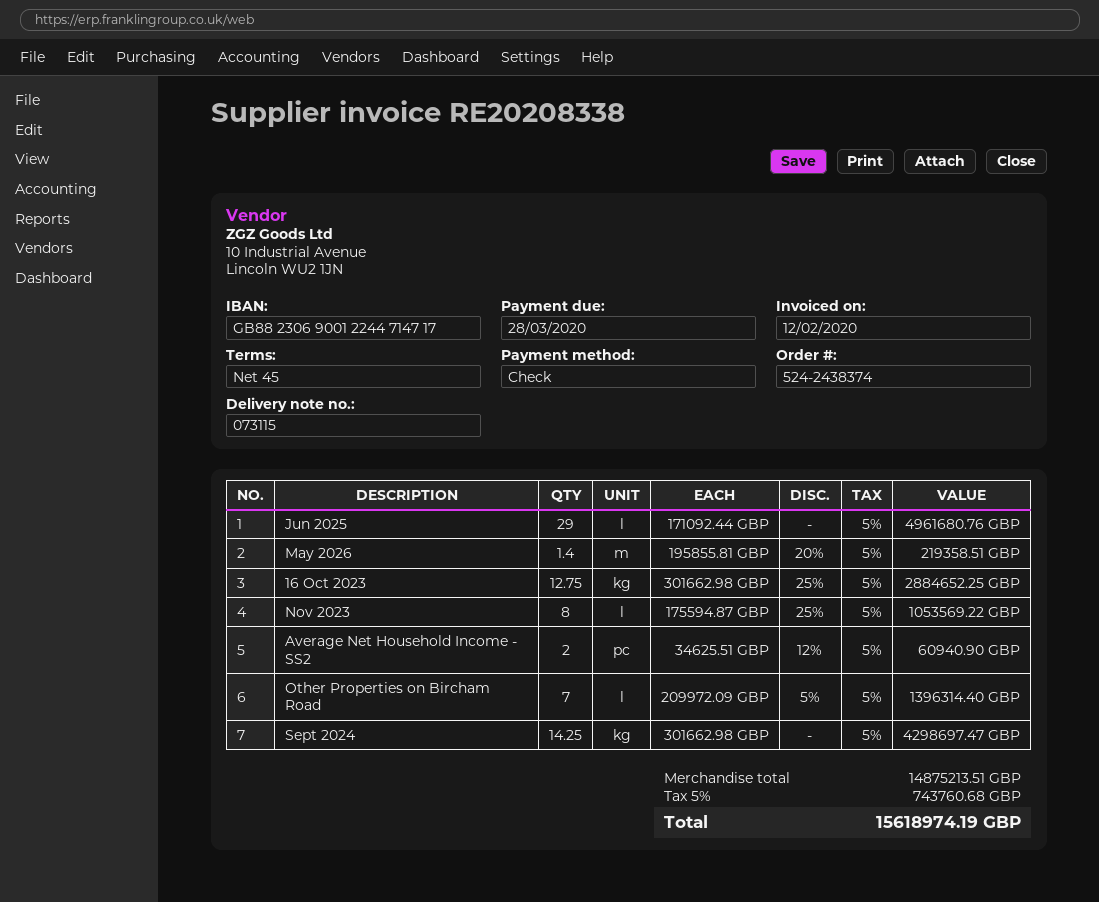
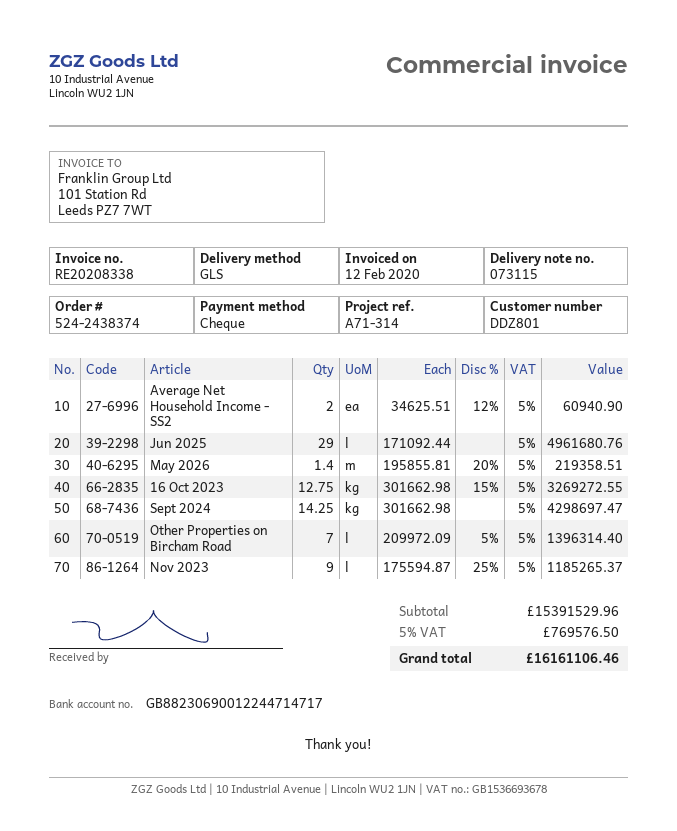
16 Oct 2023: 12.75 x 301662.98 - 25% = 2884652.25 -> 12.75 x 301662.98 - 15% = 3269272.55
Nov 2023: 8 x 175594.87 - 25% = 1053569.22 -> 9 x 175594.87 - 25% = 1185265.37
subtotal: 14875213.51 -> 15391529.96
tax: 5% = 743760.68 -> 5% = 769576.50
total: 15618974.19 -> 16161106.46

